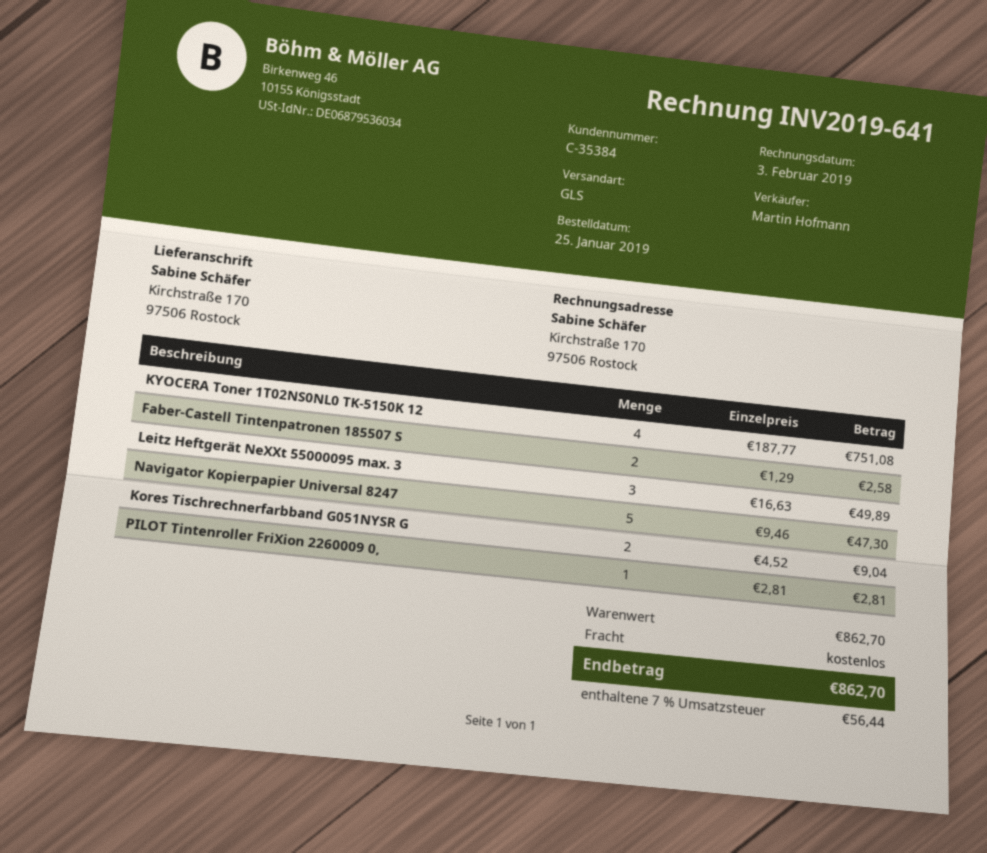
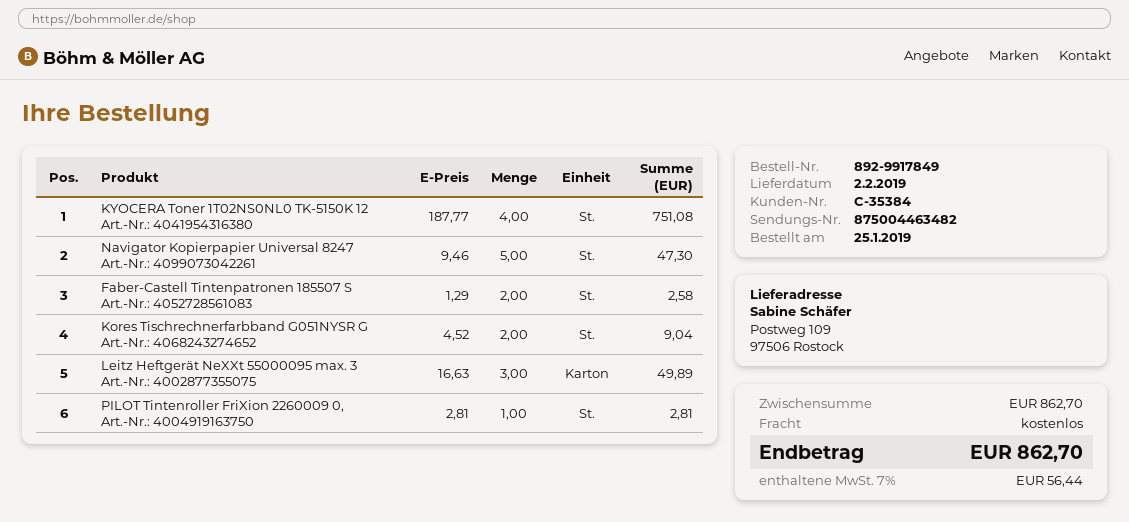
ship to: Kirchstraße 170, 97506 Rostock -> Postweg 109, 97506 Rostock

